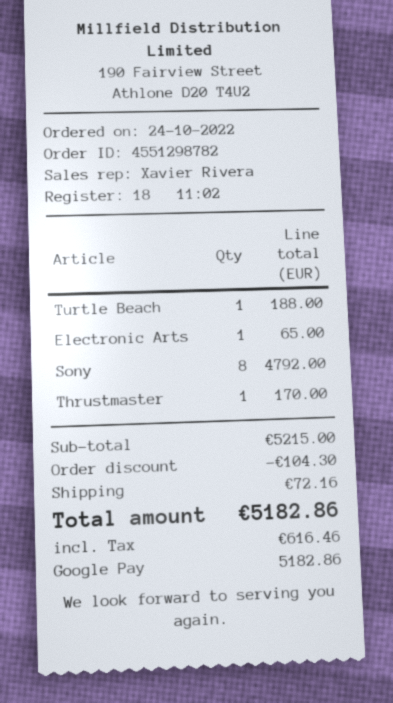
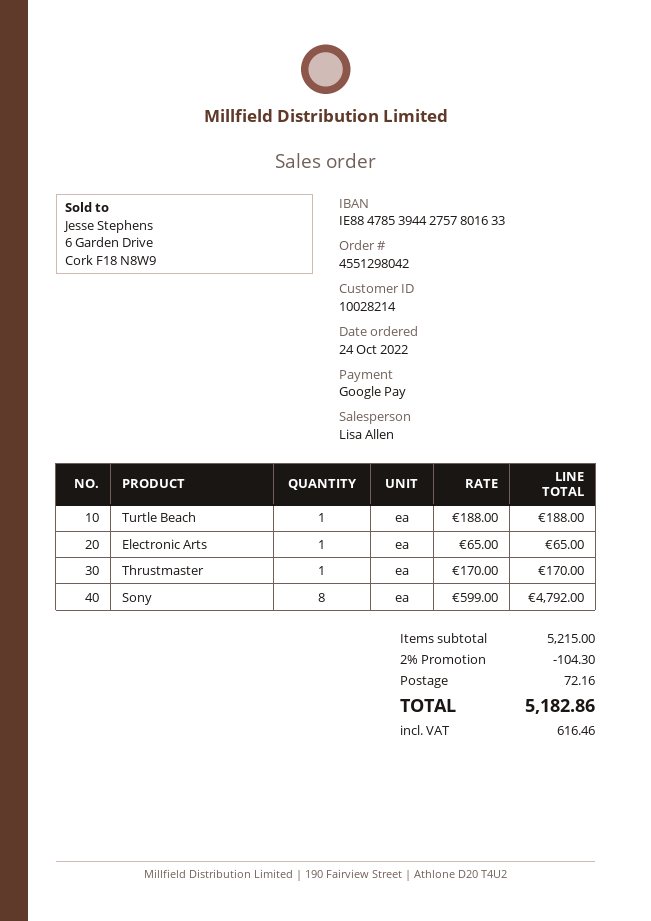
order number: 4551298782 -> 4551298042
sales rep: Xavier Rivera -> Lisa Allen

